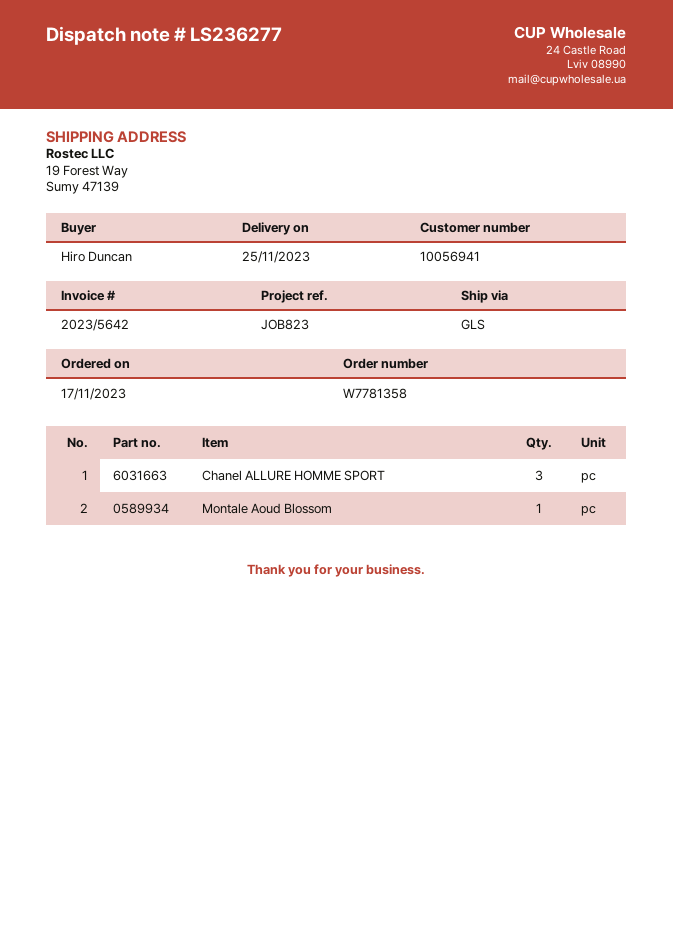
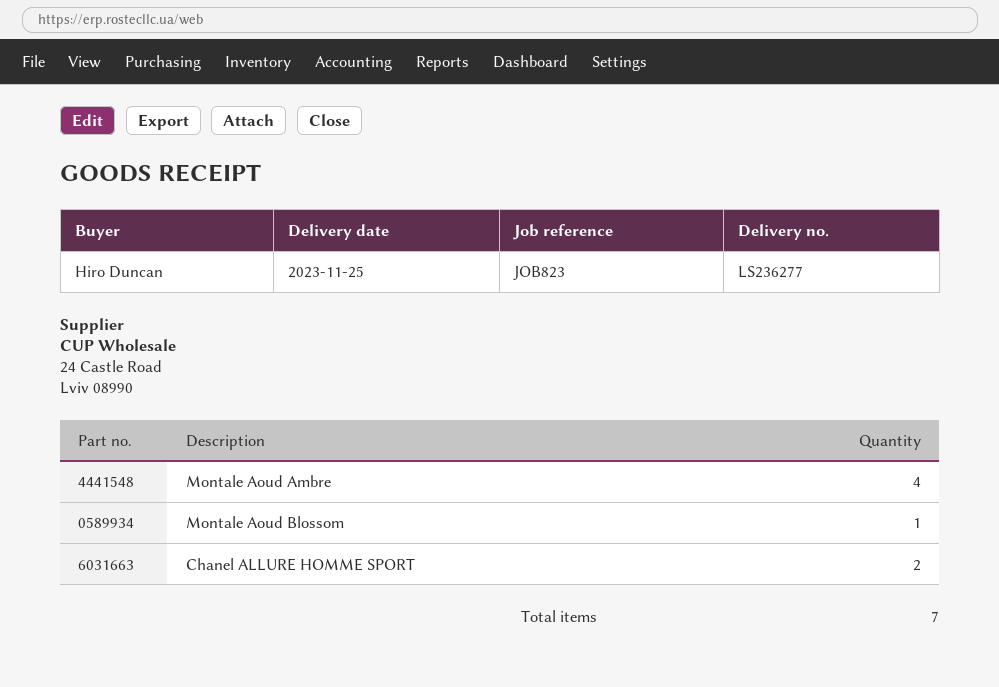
Chanel ALLURE HOMME SPORT: 3 -> 2
Montale Aoud Ambre: none -> 4

